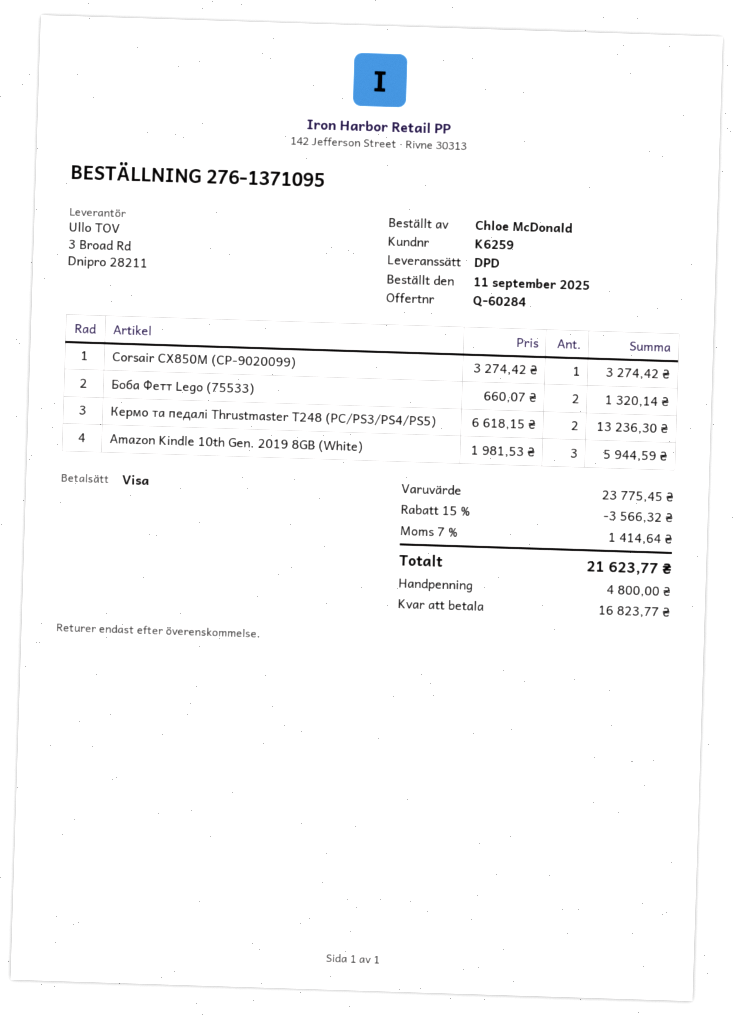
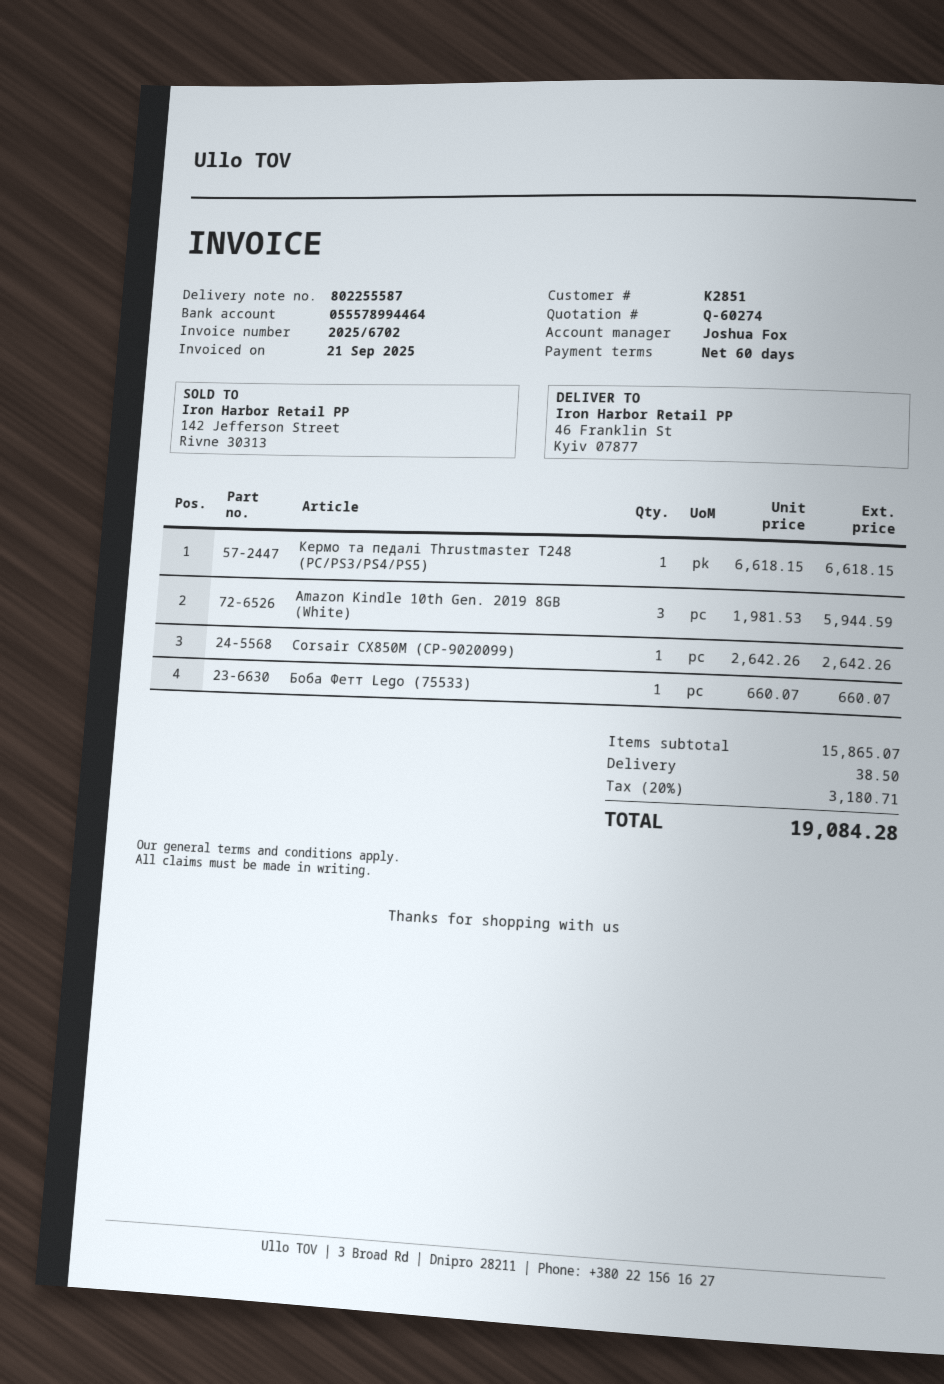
quote number: Q-60284 -> Q-60274
customer number: K6259 -> K2851
Corsair CX850M (CP-9020099): 1 x 3274.42 = 3274.42 -> 1 x 2642.26 = 2642.26
Боба Фетт Lego (75533): 2 x 660.07 = 1320.14 -> 1 x 660.07 = 660.07
Кермо та педалі Thrustmaster T248 (PC/PS3/PS4/PS5): 2 x 6618.15 = 13236.30 -> 1 x 6618.15 = 6618.15
subtotal: 23775.45 -> 15865.07
discount: 15% = 3566.32 -> none
shipping: none -> 38.50
tax: 7% = 1414.64 -> 20% = 3180.71
total: 21623.77 -> 19084.28

